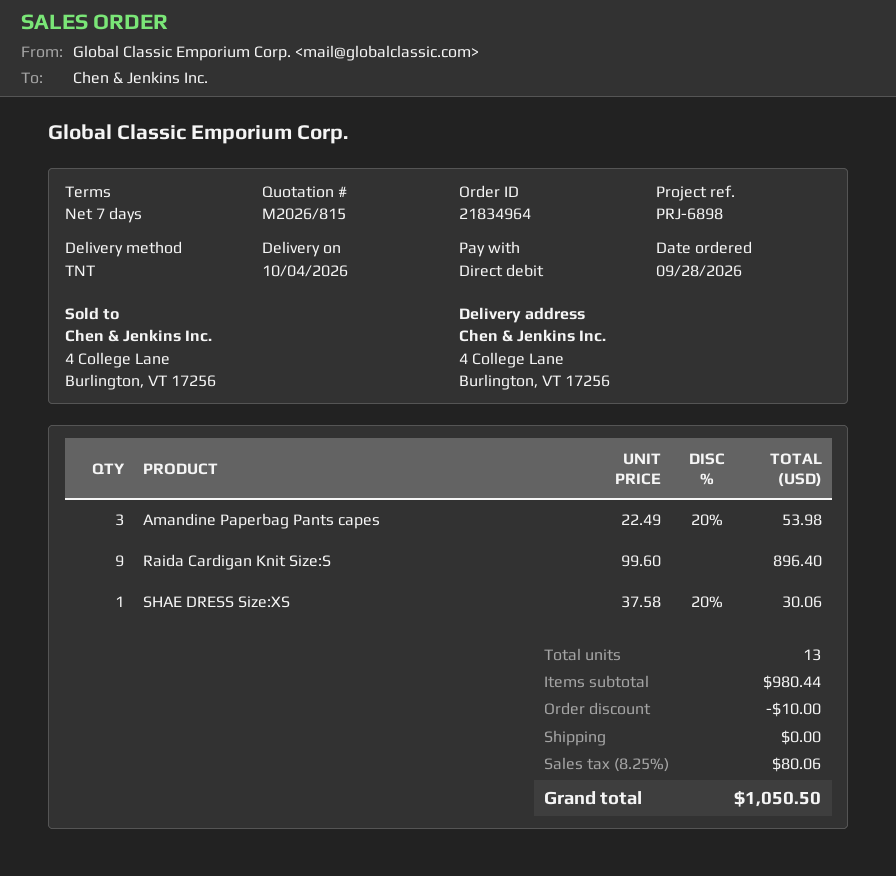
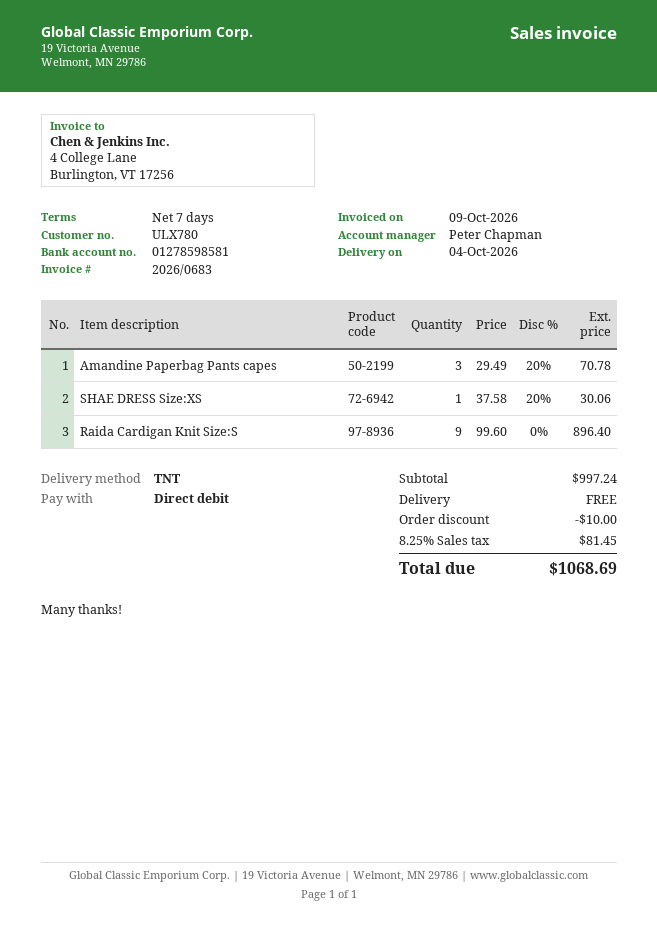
Amandine Paperbag Pants capes: 3 x 22.49 - 20% = 53.98 -> 3 x 29.49 - 20% = 70.78
subtotal: 980.44 -> 997.24
tax: 8.25% = 80.06 -> 8.25% = 81.45
total: 1050.50 -> 1068.69

